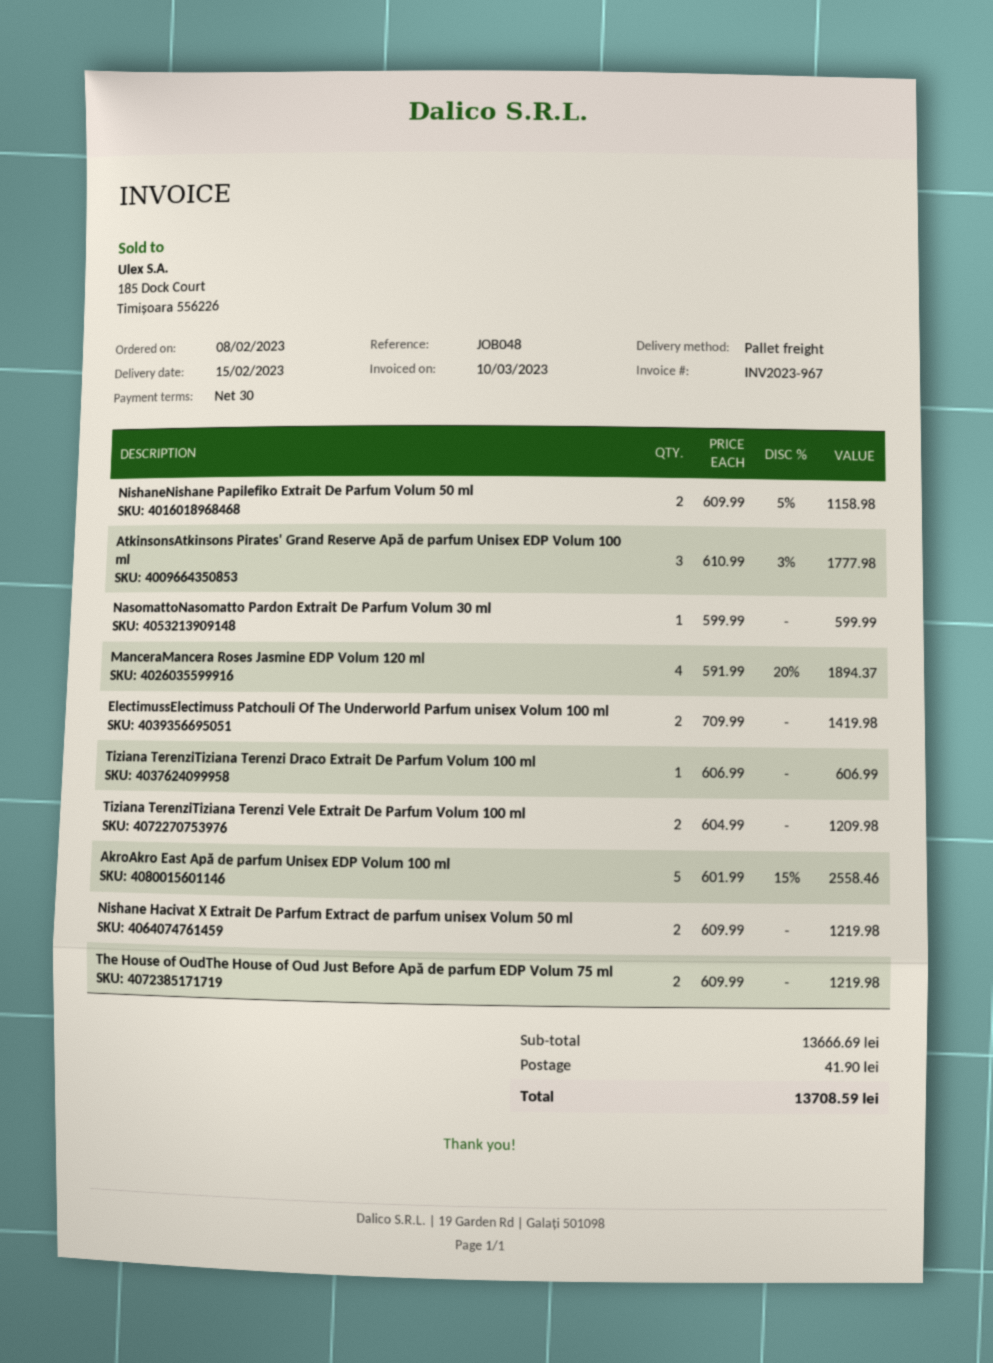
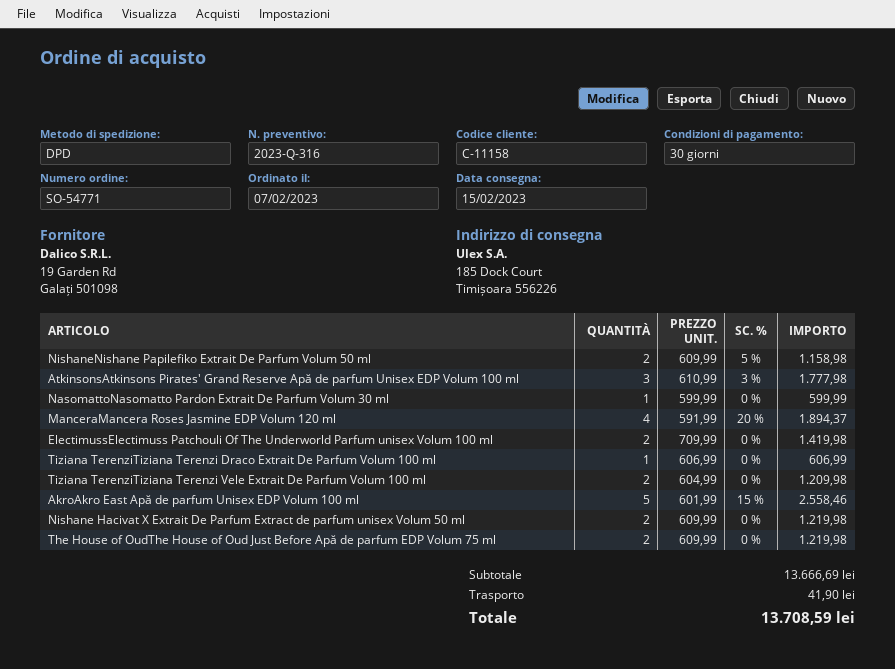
order date: 2023-02-08 -> 2023-02-07
shipping method: pallet freight -> DPD

